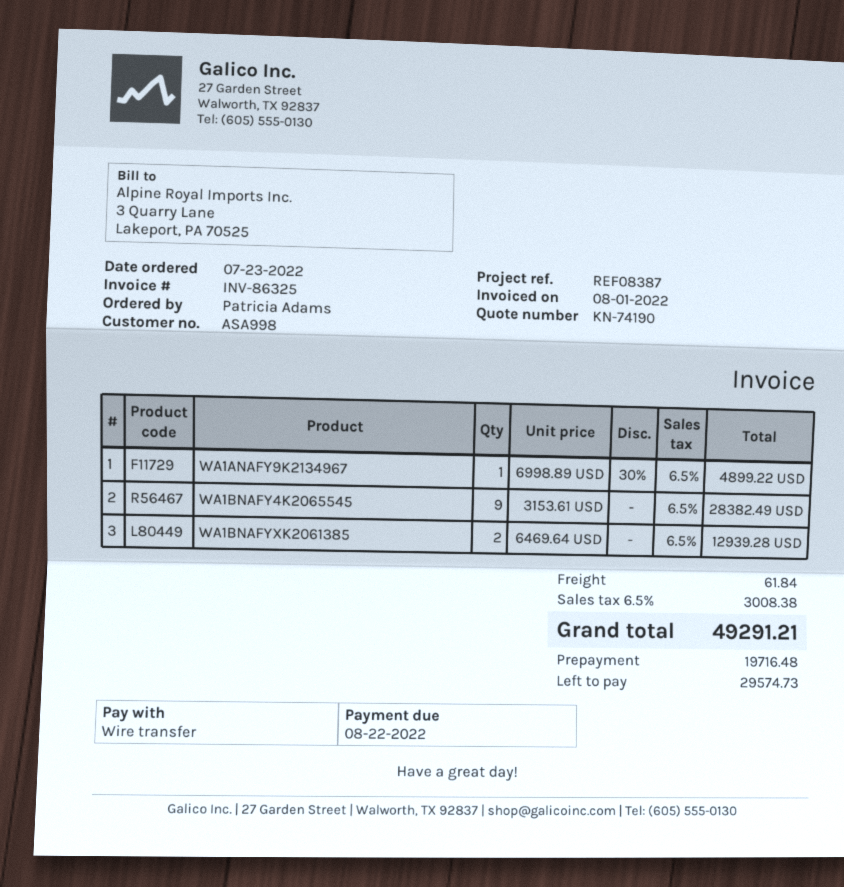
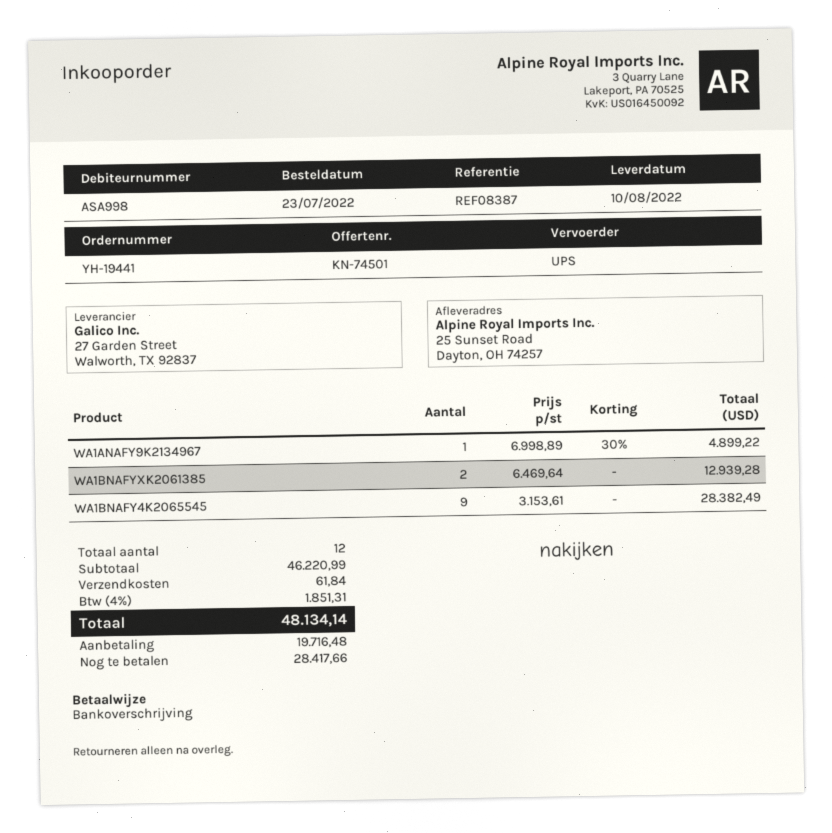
quote number: KN-74190 -> KN-74501
tax: 6.5% = 3008.38 -> 4% = 1851.31
total: 49291.21 -> 48134.14
balance: 29574.73 -> 28417.66

